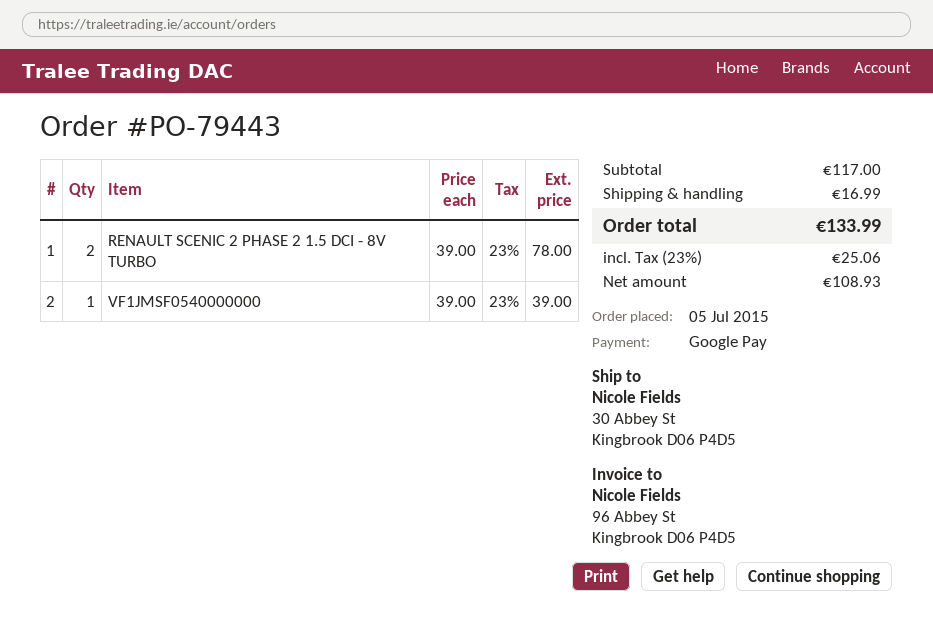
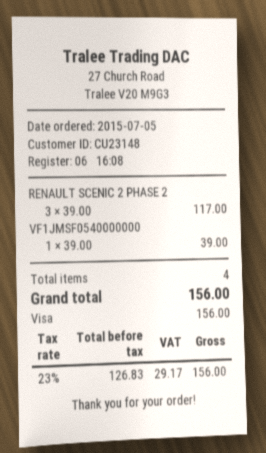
payment method: Google Pay -> Visa
RENAULT SCENIC 2 PHASE 2 1.5 DCI - 8V TURBO: 2 x 39.00 = 78.00 -> 3 x 39.00 = 117.00
shipping: 16.99 -> none
net: 108.93 -> 126.83
tax: 23% = 25.06 -> 23% = 29.17
total: 133.99 -> 156.00

